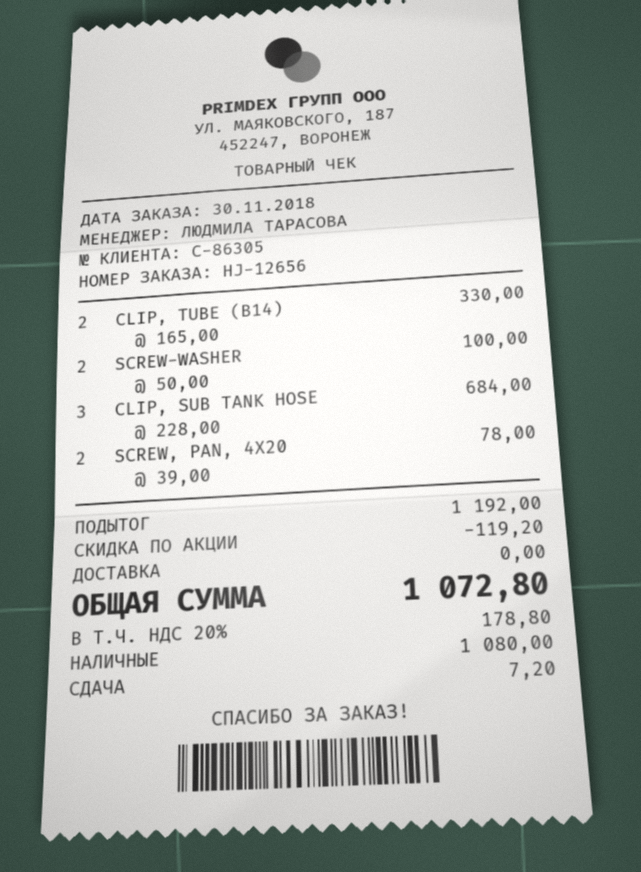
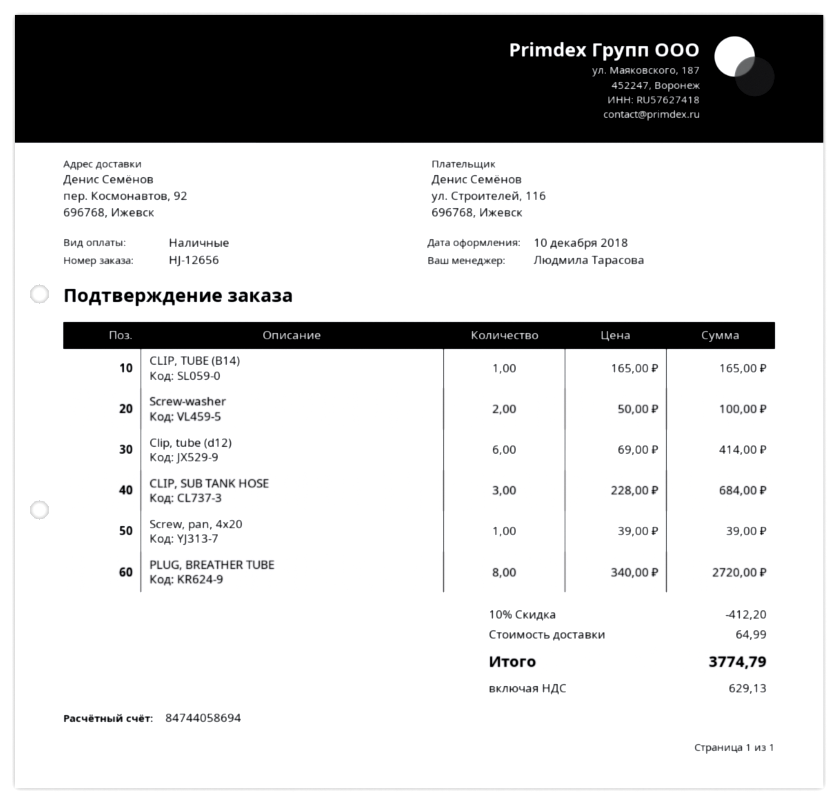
order date: 2018-11-30 -> 2018-12-10
CLIP, TUBE (B14): 2 x 165.00 = 330.00 -> 1 x 165.00 = 165.00
SCREW, PAN, 4X20: 2 x 39.00 = 78.00 -> 1 x 39.00 = 39.00
Clip, tube (d12): none -> 6 x 69.00 = 414.00
PLUG, BREATHER TUBE: none -> 8 x 340.00 = 2720.00
discount: 119.20 -> 412.20
shipping: 0.00 -> 64.99
tax: 178.80 -> 629.13
total: 1072.80 -> 3774.79

